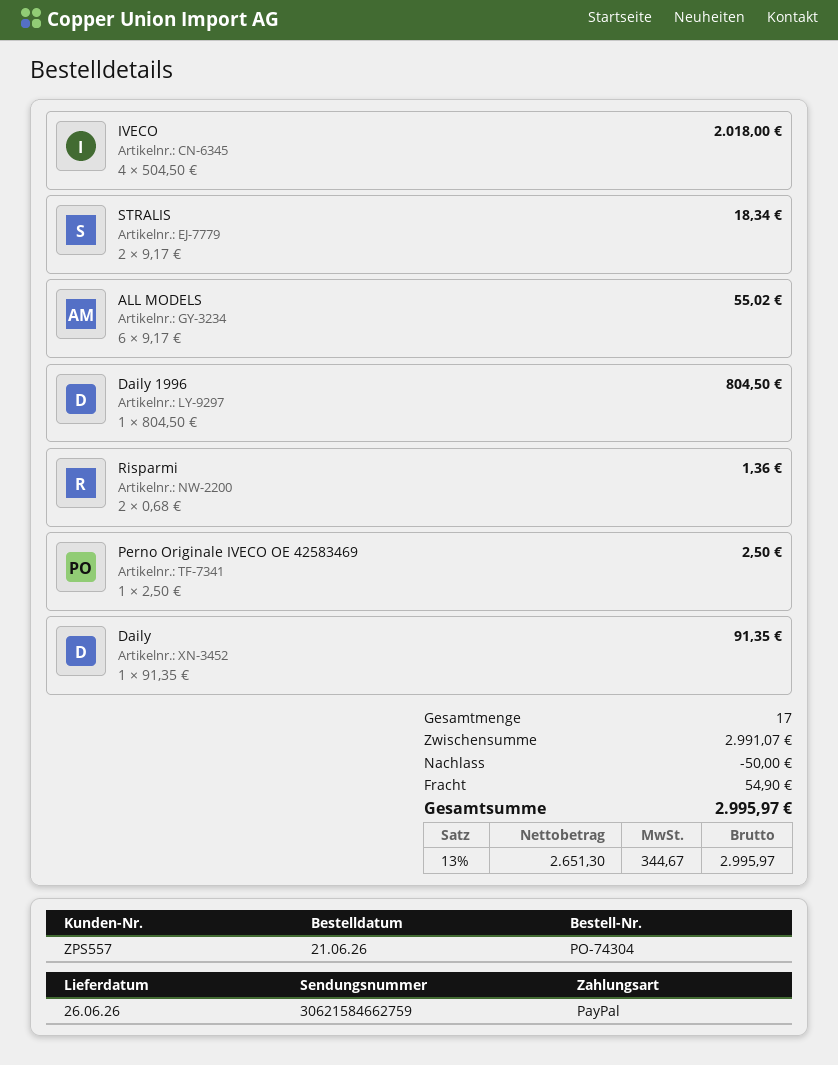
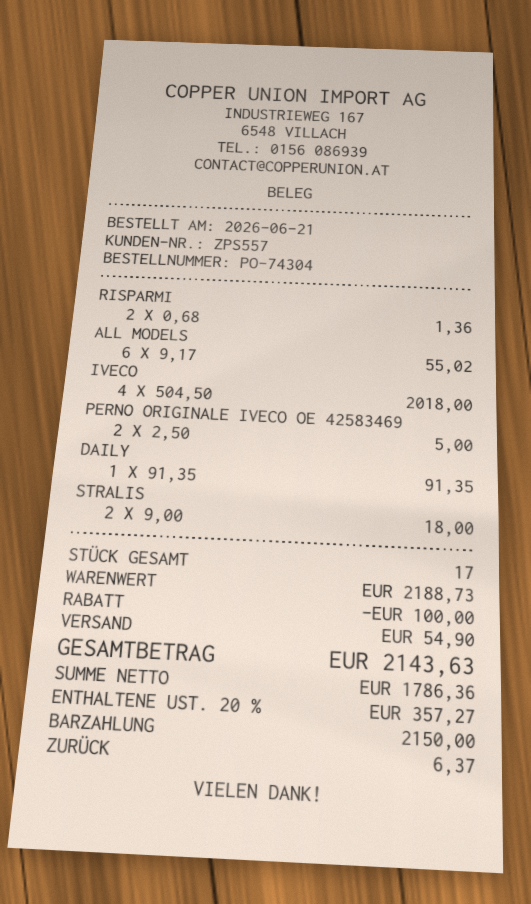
payment method: PayPal -> cash
STRALIS: 2 x 9.17 = 18.34 -> 2 x 9.00 = 18.00
Daily 1996: 1 x 804.50 = 804.50 -> none
Perno Originale IVECO OE 42583469: 1 x 2.50 = 2.50 -> 2 x 2.50 = 5.00
subtotal: 2991.07 -> 2188.73
discount: 50.00 -> 100.00
net: 2651.30 -> 1786.36
tax: 13% = 344.67 -> 20% = 357.27
total: 2995.97 -> 2143.63

